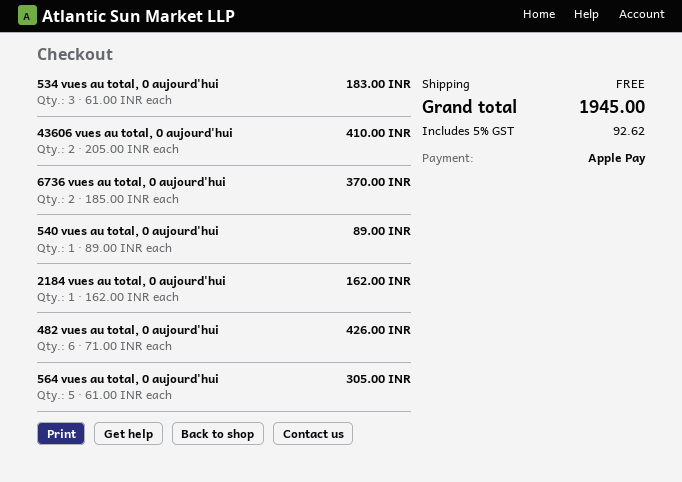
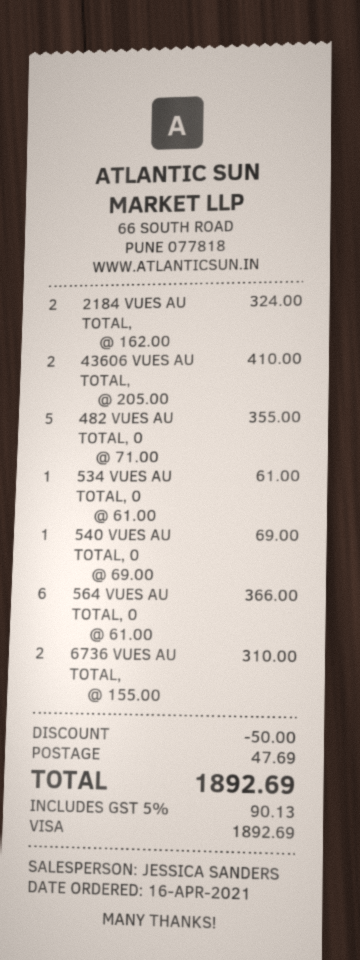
payment method: Apple Pay -> Visa
534 vues au total, 0 aujourd'hui: 3 x 61.00 = 183.00 -> 1 x 61.00 = 61.00
6736 vues au total, 0 aujourd'hui: 2 x 185.00 = 370.00 -> 2 x 155.00 = 310.00
540 vues au total, 0 aujourd'hui: 1 x 89.00 = 89.00 -> 1 x 69.00 = 69.00
2184 vues au total, 0 aujourd'hui: 1 x 162.00 = 162.00 -> 2 x 162.00 = 324.00
482 vues au total, 0 aujourd'hui: 6 x 71.00 = 426.00 -> 5 x 71.00 = 355.00
564 vues au total, 0 aujourd'hui: 5 x 61.00 = 305.00 -> 6 x 61.00 = 366.00
discount: none -> 50.00
shipping: 0.00 -> 47.69
tax: 5% = 92.62 -> 5% = 90.13
total: 1945.00 -> 1892.69

